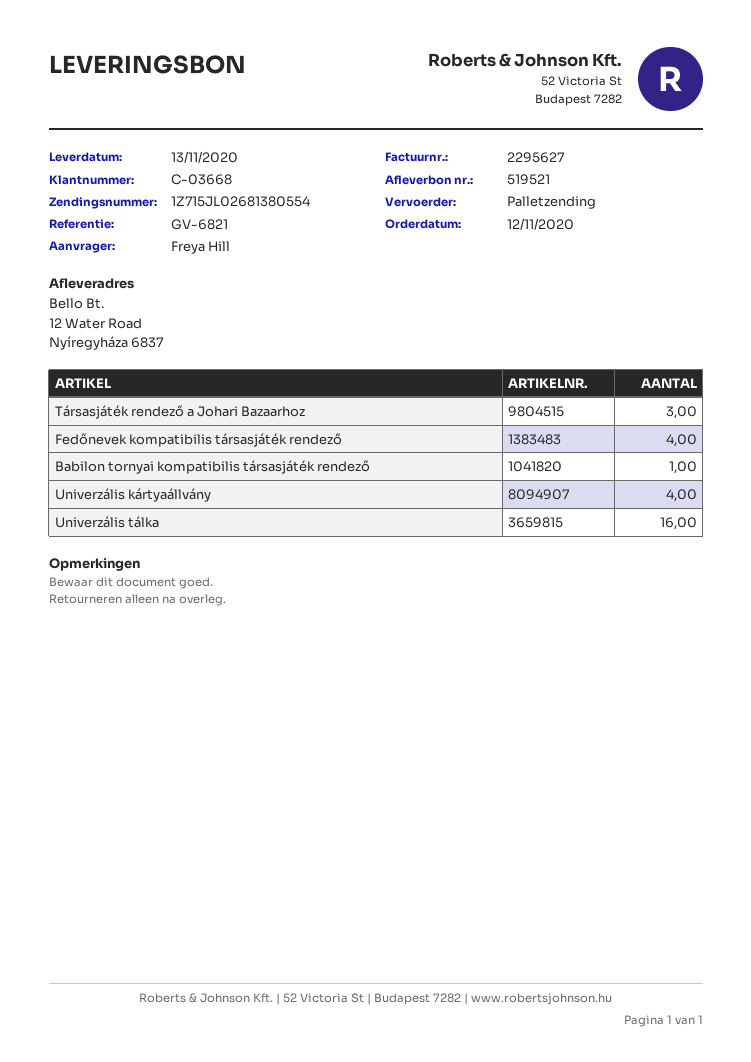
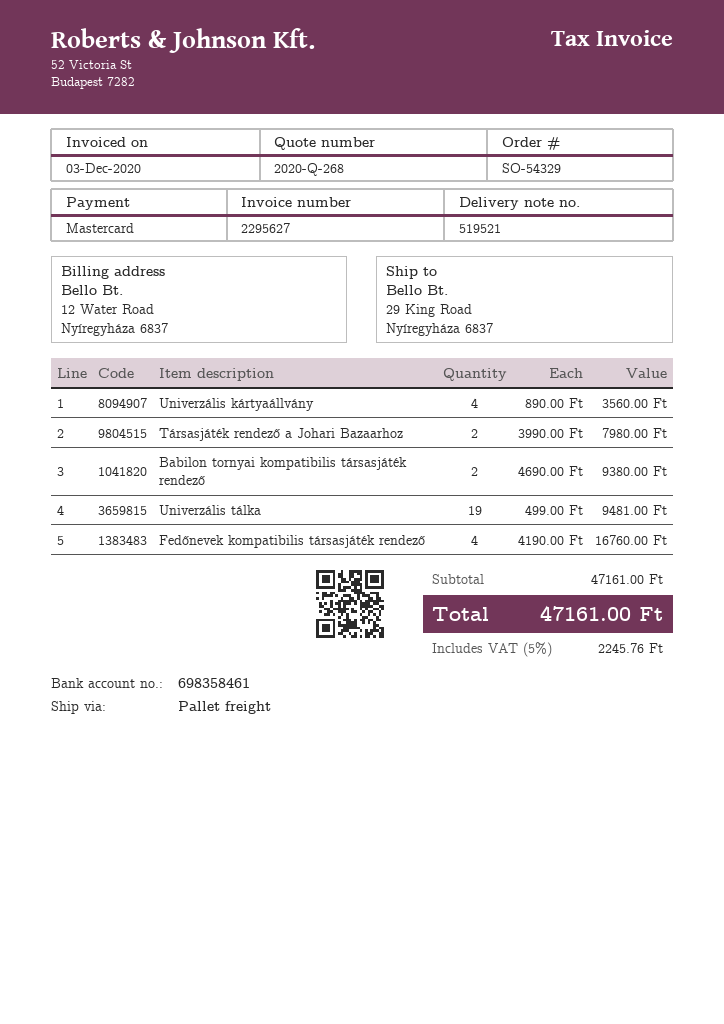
ship to: 12 Water Road, Nyíregyháza 6837 -> 29 King Road, Nyíregyháza 6837
Társasjáték rendező a Johari Bazaarhoz: 3 -> 2
Babilon tornyai kompatibilis társasjáték rendező: 1 -> 2
Univerzális tálka: 16 -> 19

